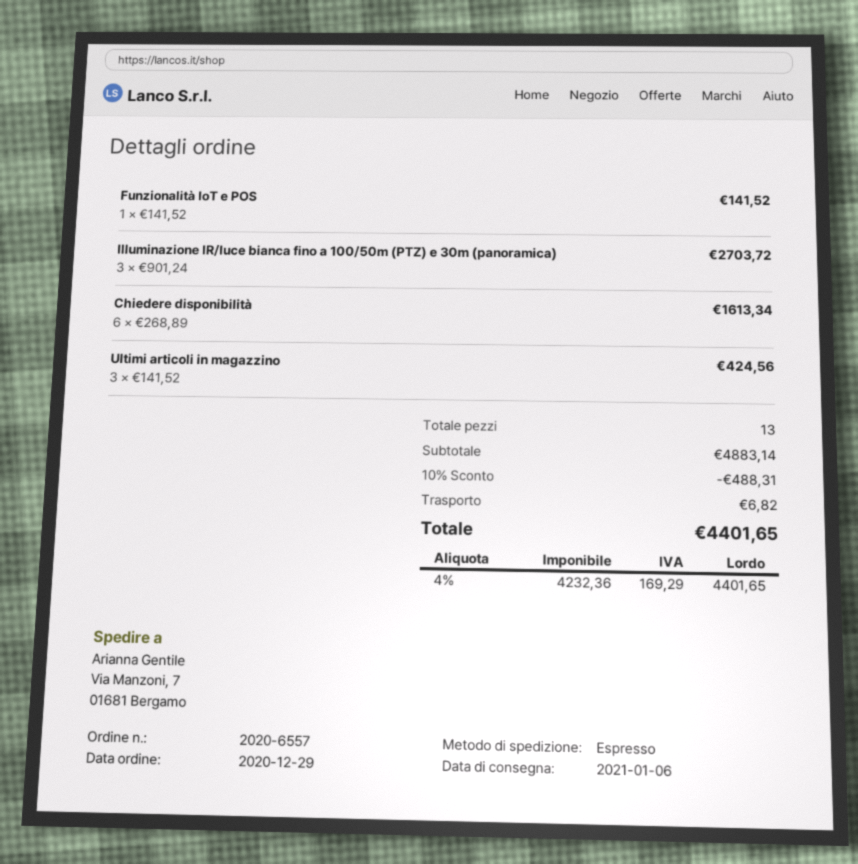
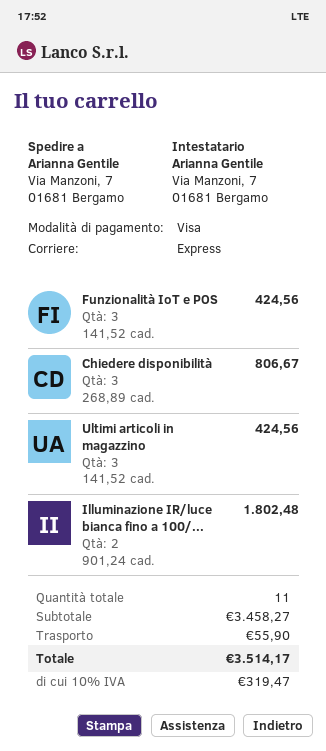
Funzionalità IoT e POS: 1 x 141.52 = 141.52 -> 3 x 141.52 = 424.56
Illuminazione IR/luce bianca fino a 100/50m (PTZ) e 30m (panoramica): 3 x 901.24 = 2703.72 -> 2 x 901.24 = 1802.48
Chiedere disponibilità: 6 x 268.89 = 1613.34 -> 3 x 268.89 = 806.67
total quantity: 13 -> 11
subtotal: 4883.14 -> 3458.27
discount: 10% = 488.31 -> none
shipping: 6.82 -> 55.90
tax: 4% = 169.29 -> 10% = 319.47
total: 4401.65 -> 3514.17

